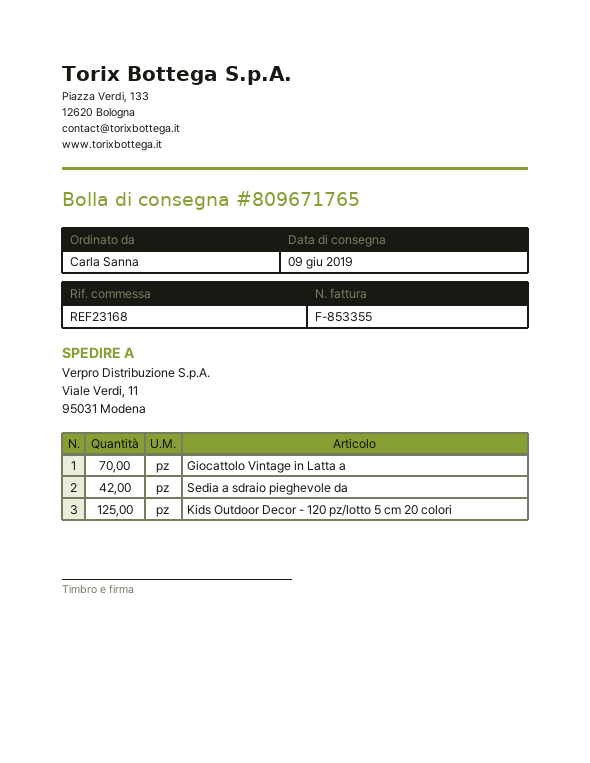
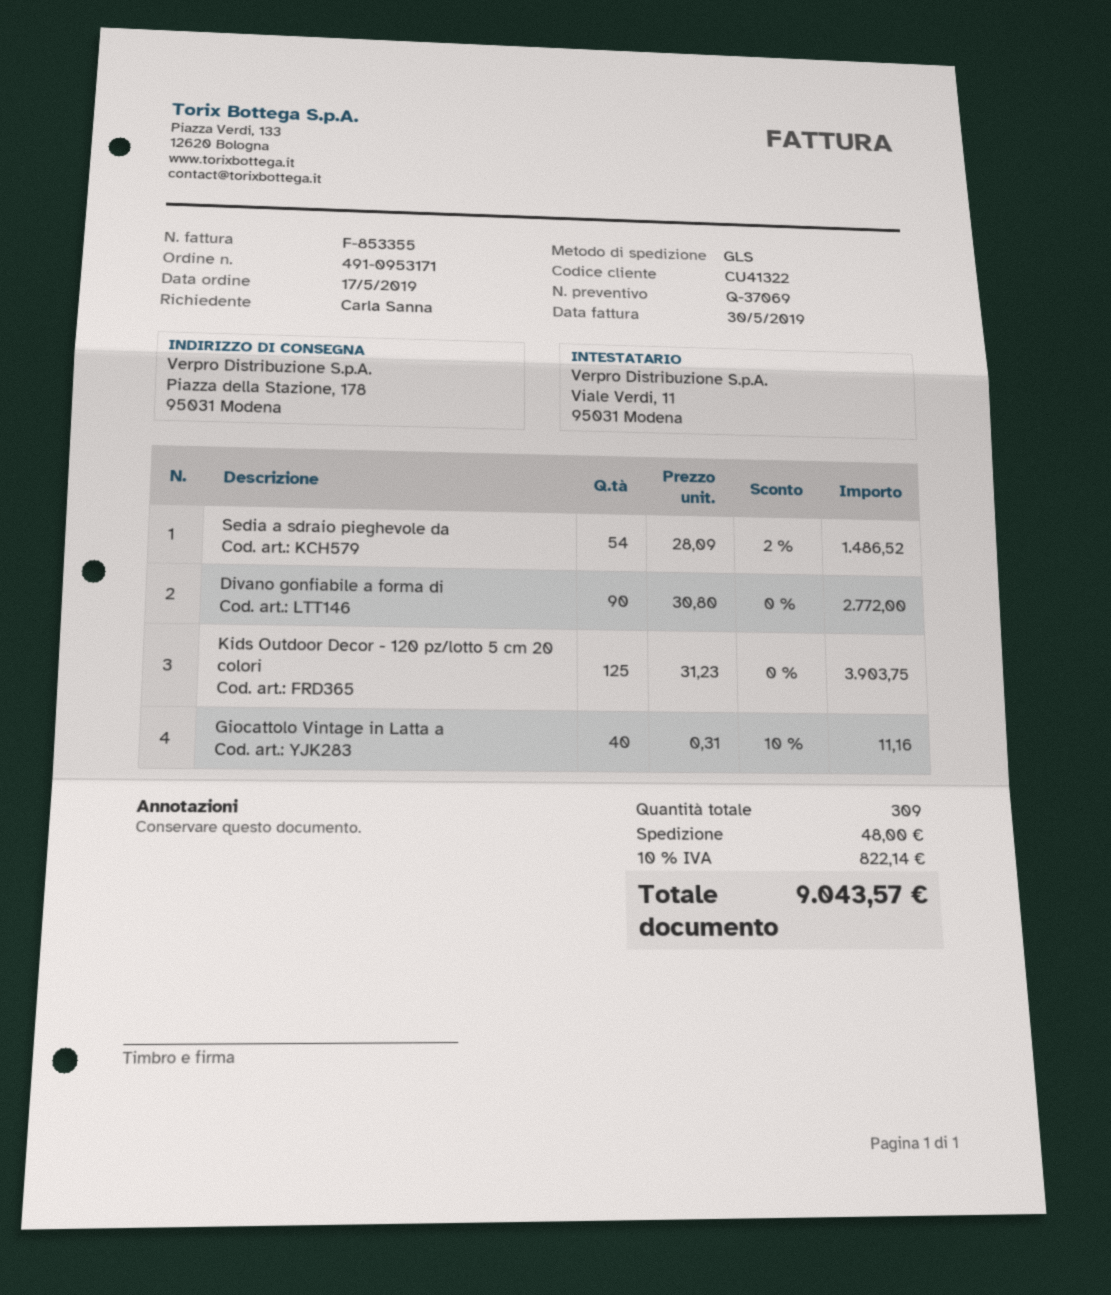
ship to: Viale Verdi, 11, 95031 Modena -> Piazza della Stazione, 178, 95031 Modena
Giocattolo Vintage in Latta a: 70 -> 40
Sedia a sdraio pieghevole da: 42 -> 54
Divano gonfiabile a forma di: none -> 90

